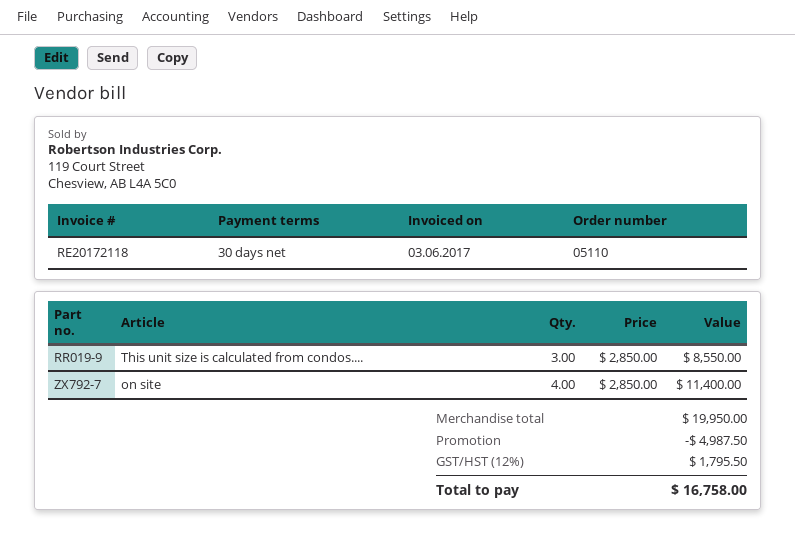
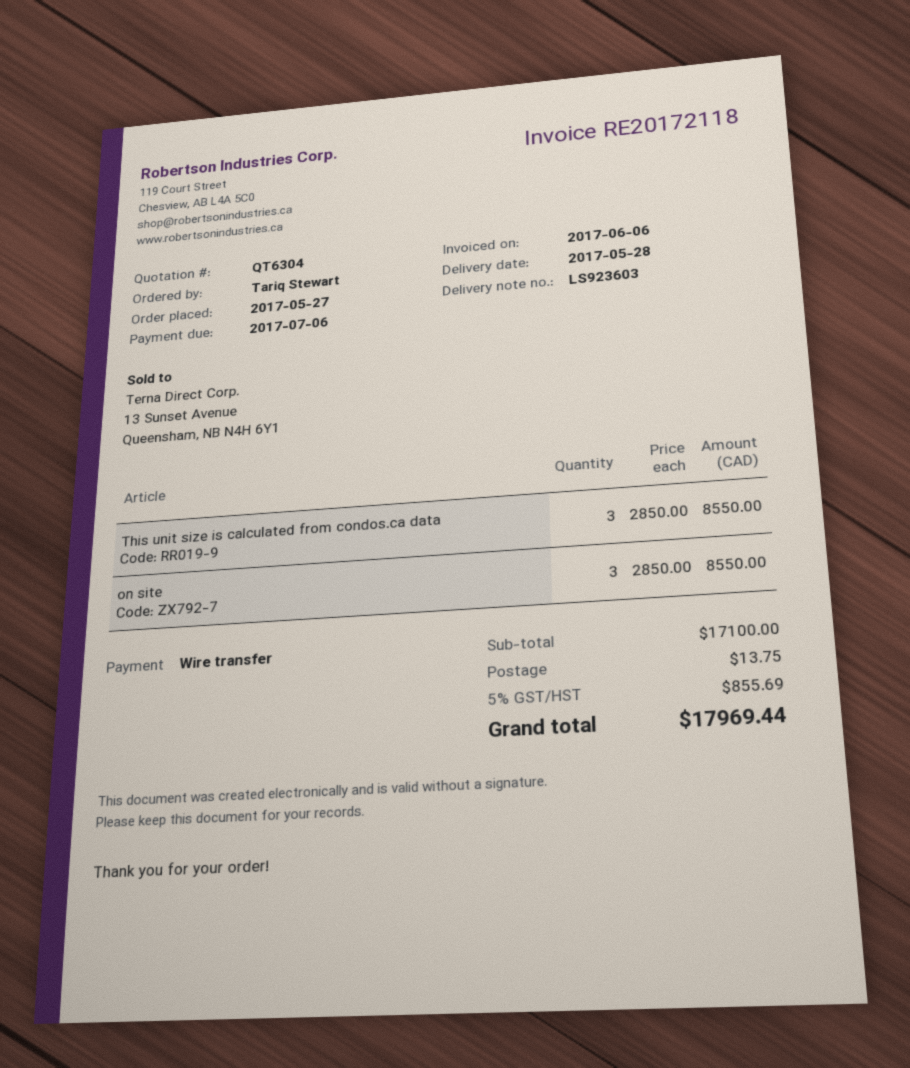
invoice date: 2017-06-03 -> 2017-06-06
on site: 4 x 2850.00 = 11400.00 -> 3 x 2850.00 = 8550.00
subtotal: 19950.00 -> 17100.00
discount: 4987.50 -> none
shipping: none -> 13.75
tax: 12% = 1795.50 -> 5% = 855.69
total: 16758.00 -> 17969.44

